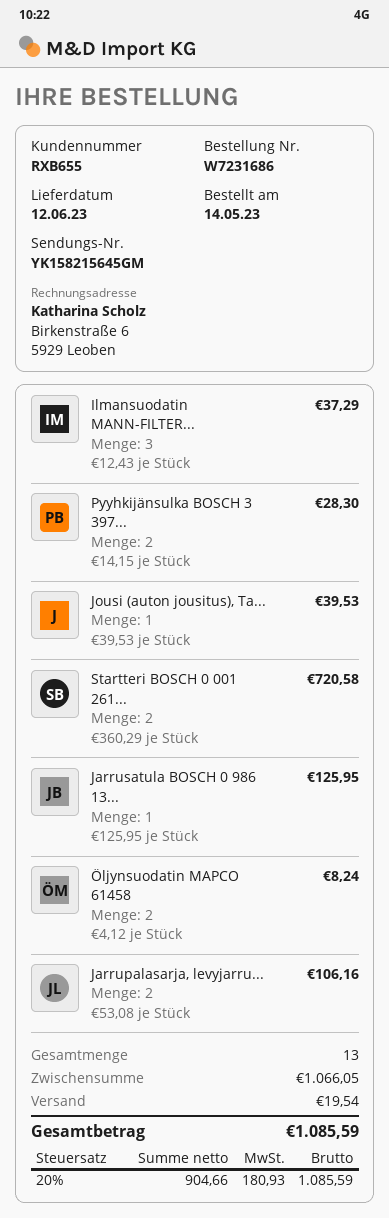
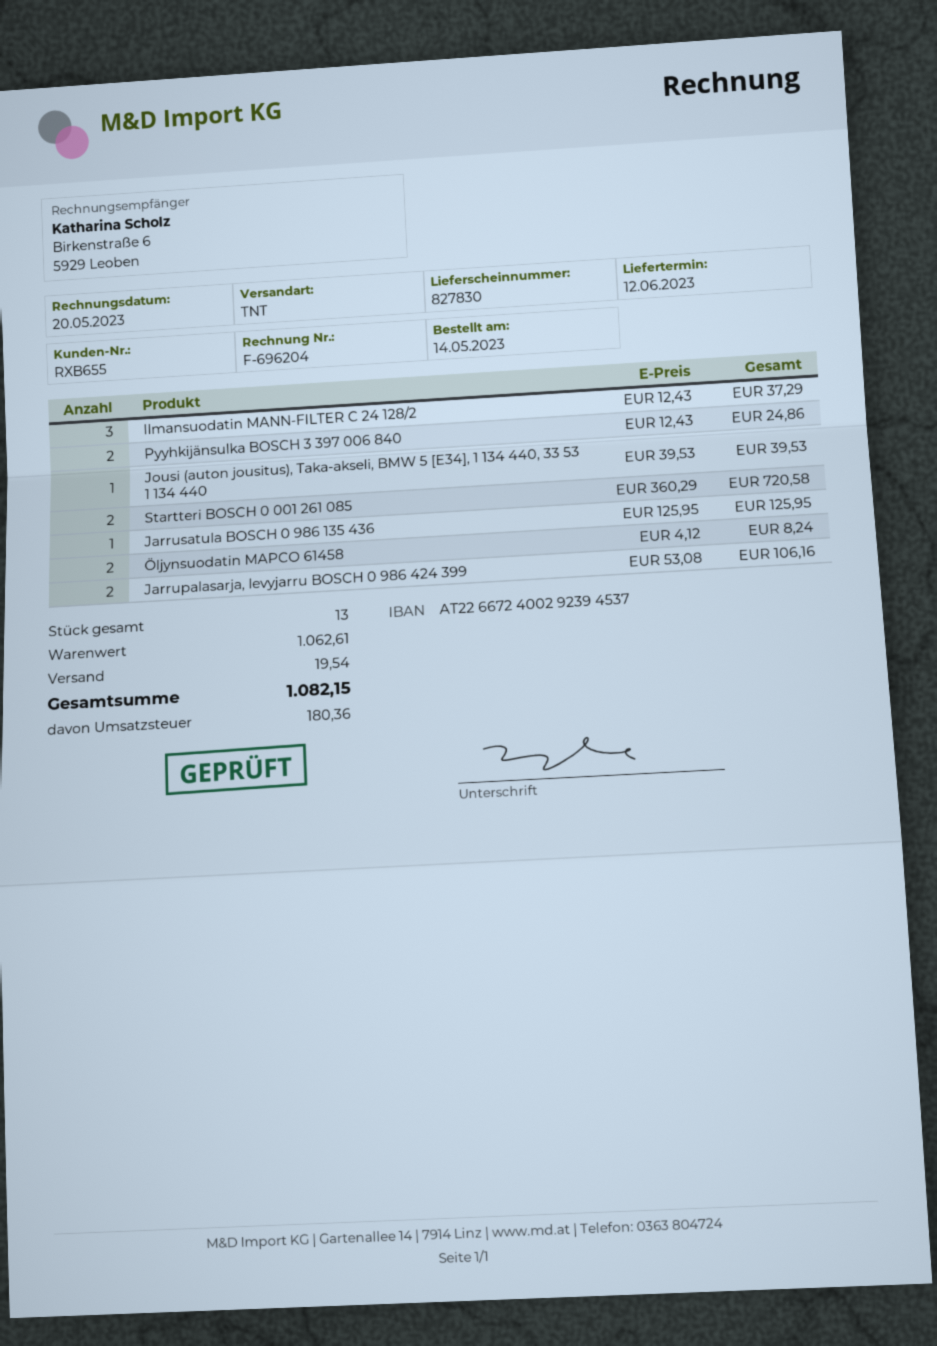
Pyyhkijänsulka BOSCH 3 397...: 2 x 14.15 = 28.30 -> 2 x 12.43 = 24.86
subtotal: 1066.05 -> 1062.61
tax: 180.93 -> 180.36
total: 1085.59 -> 1082.15

